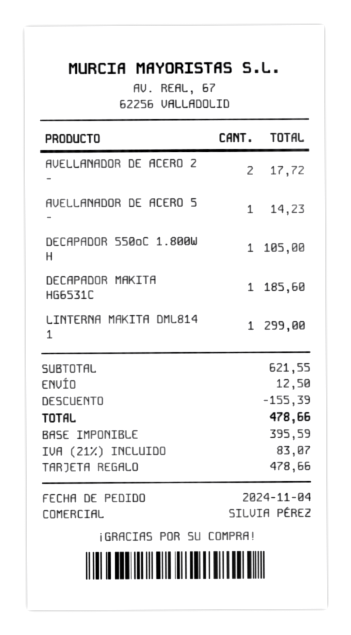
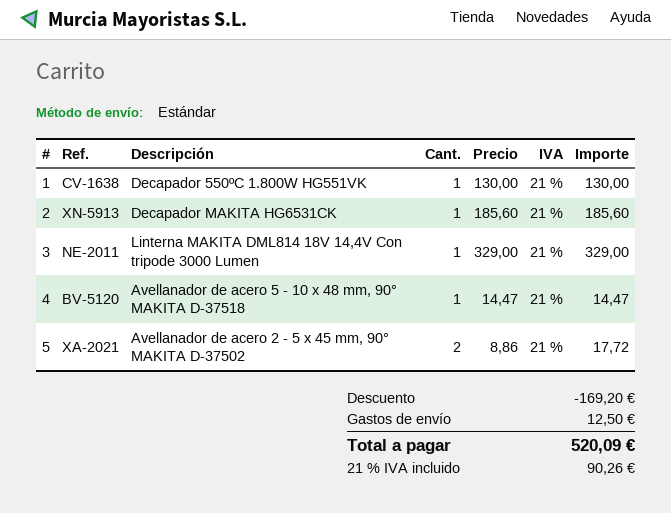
AVELLANADOR DE ACERO 5 -: 1 for 14.23 -> 1 for 14.47
DECAPADOR 550ºC 1.800W H: 1 for 105.00 -> 1 for 130.00
LINTERNA MAKITA DML814 1: 1 for 299.00 -> 1 for 329.00
discount: 155.39 -> 169.20
tax: 21% = 83.07 -> 21% = 90.26
total: 478.66 -> 520.09

